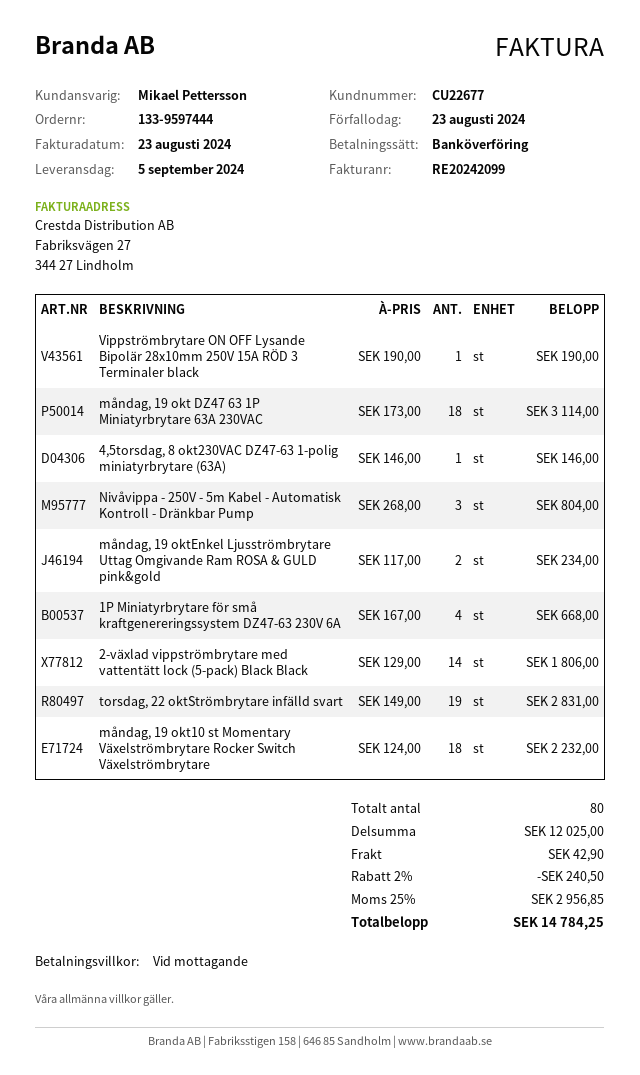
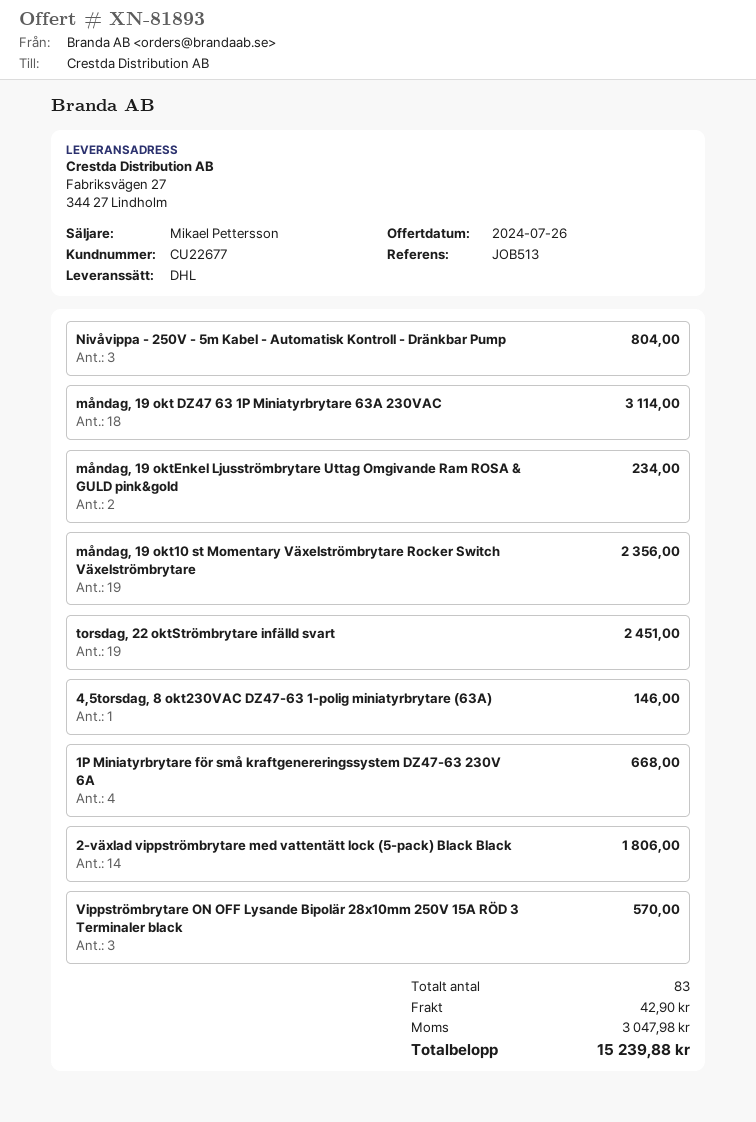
Vippströmbrytare ON OFF Lysande Bipolär 28x10mm 250V 15A RÖD 3 Terminaler black: 1 for 190.00 -> 3 for 570.00
torsdag, 22 oktStrömbrytare infälld svart: 19 for 2831.00 -> 19 for 2451.00
måndag, 19 okt10 st Momentary Växelströmbrytare Rocker Switch Växelströmbrytare: 18 for 2232.00 -> 19 for 2356.00
total quantity: 80 -> 83
discount: 2% = 240.50 -> none
tax: 2956.85 -> 3047.98
total: 14784.25 -> 15239.88

